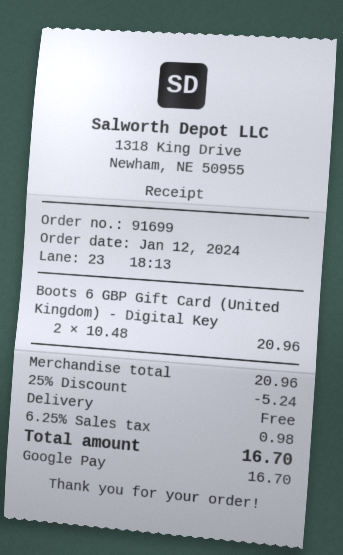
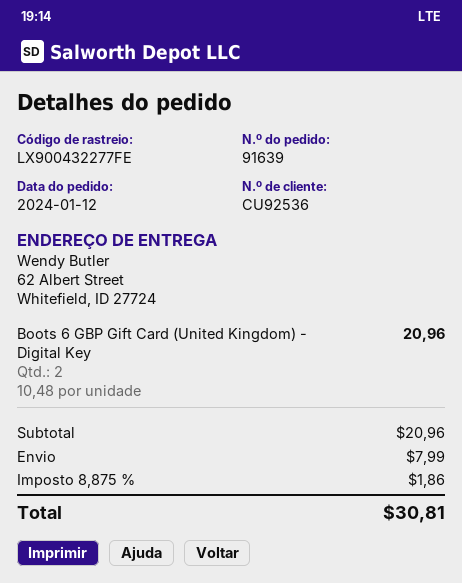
order number: 91699 -> 91639
discount: 25% = 5.24 -> none
shipping: 0.00 -> 7.99
tax: 6.25% = 0.98 -> 8.875% = 1.86
total: 16.70 -> 30.81

